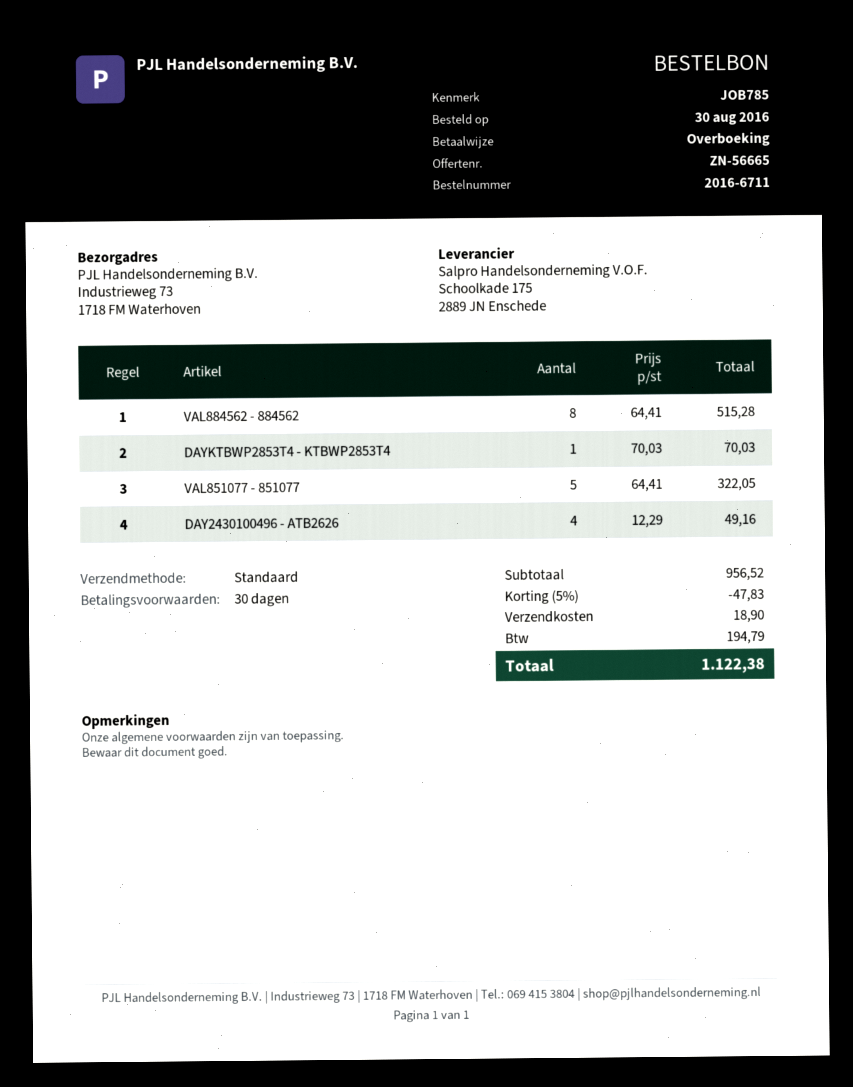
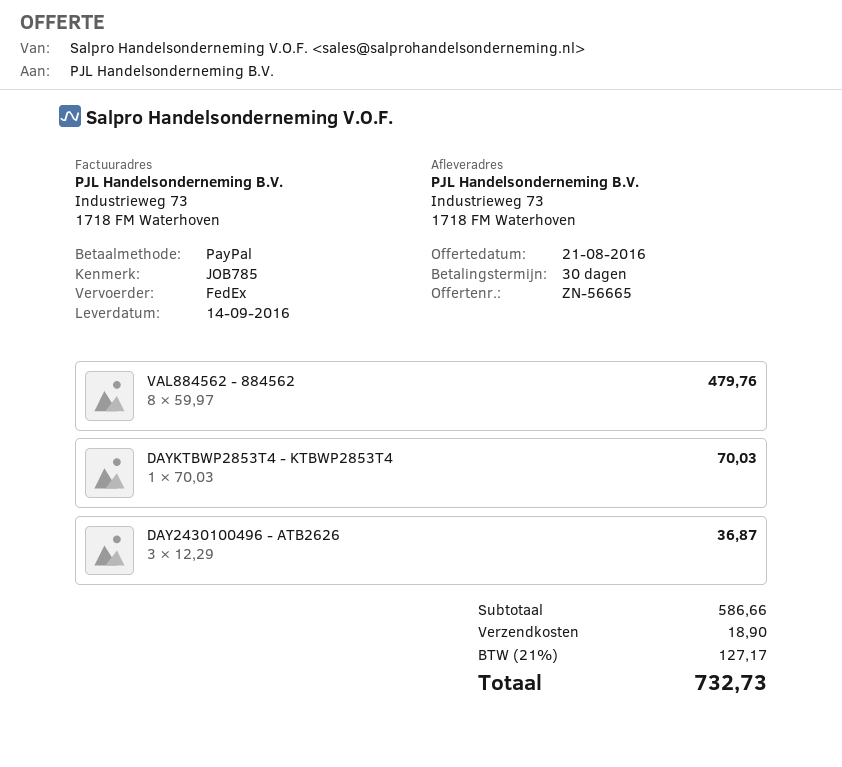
payment method: bank transfer -> PayPal
shipping method: standard -> FedEx
VAL884562 - 884562: 8 x 64.41 = 515.28 -> 8 x 59.97 = 479.76
VAL851077 - 851077: 5 x 64.41 = 322.05 -> none
DAY2430100496 - ATB2626: 4 x 12.29 = 49.16 -> 3 x 12.29 = 36.87
subtotal: 956.52 -> 586.66
discount: 5% = 47.83 -> none
tax: 194.79 -> 127.17
total: 1122.38 -> 732.73

